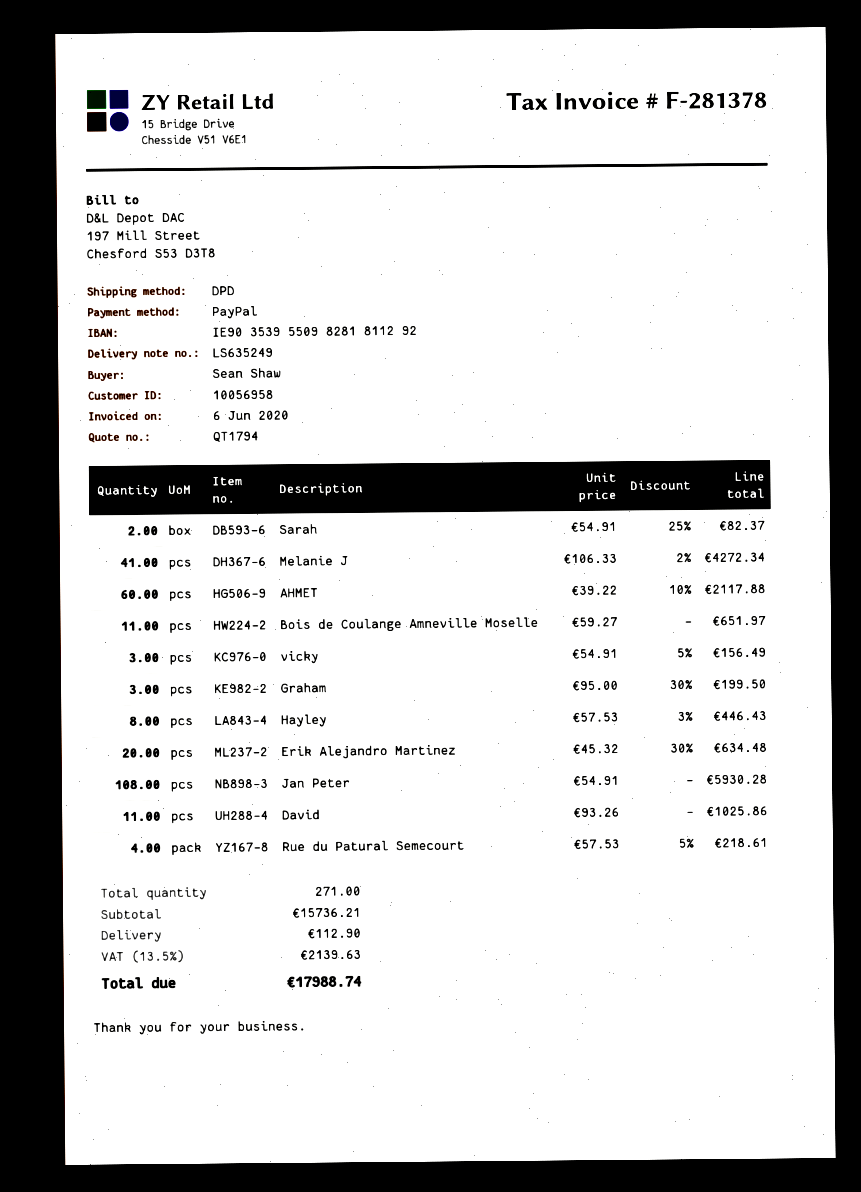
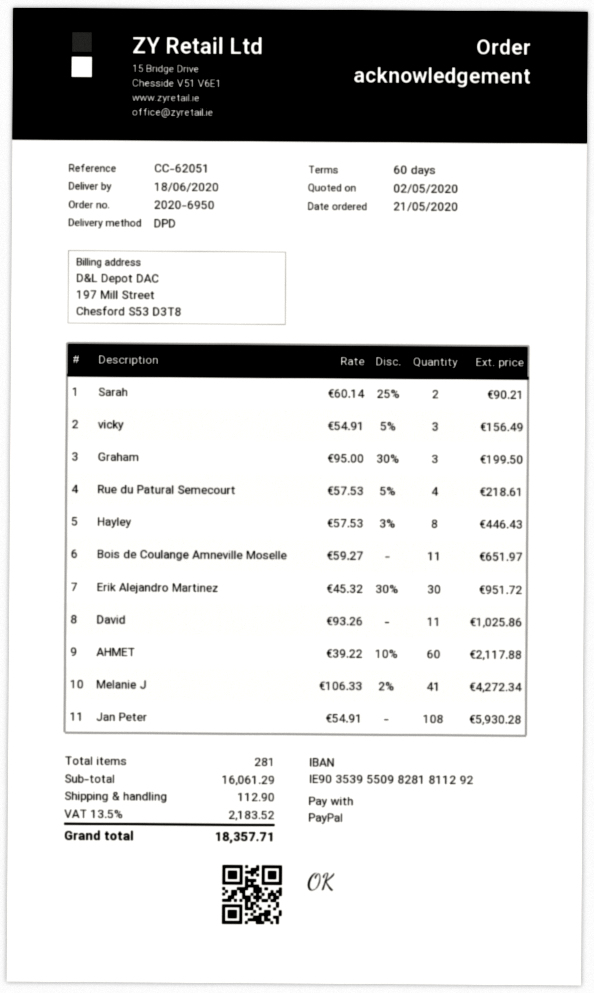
Sarah: 2 x 54.91 - 25% = 82.37 -> 2 x 60.14 - 25% = 90.21
Erik Alejandro Martinez: 20 x 45.32 - 30% = 634.48 -> 30 x 45.32 - 30% = 951.72
total quantity: 271 -> 281
subtotal: 15736.21 -> 16061.29
tax: 13.5% = 2139.63 -> 13.5% = 2183.52
total: 17988.74 -> 18357.71

